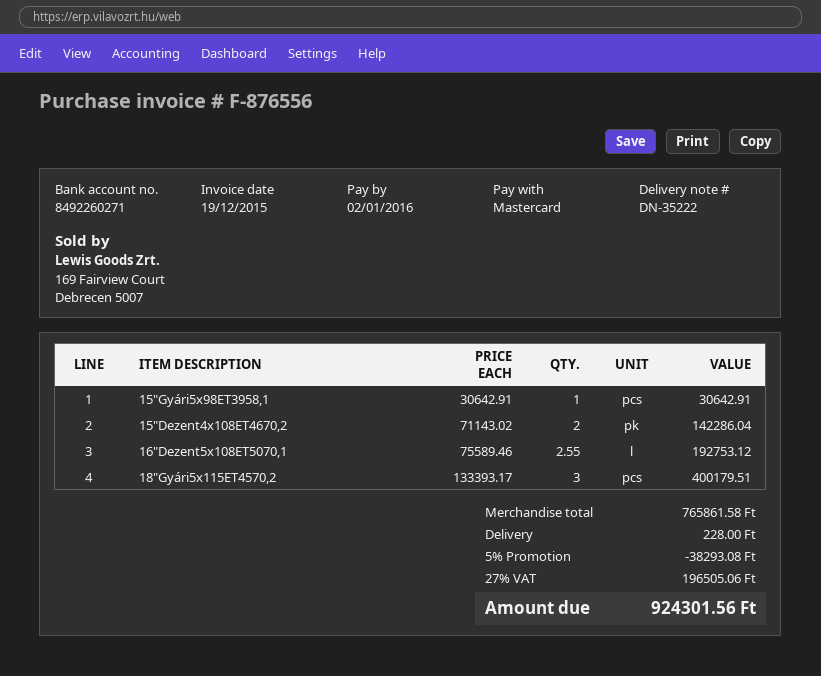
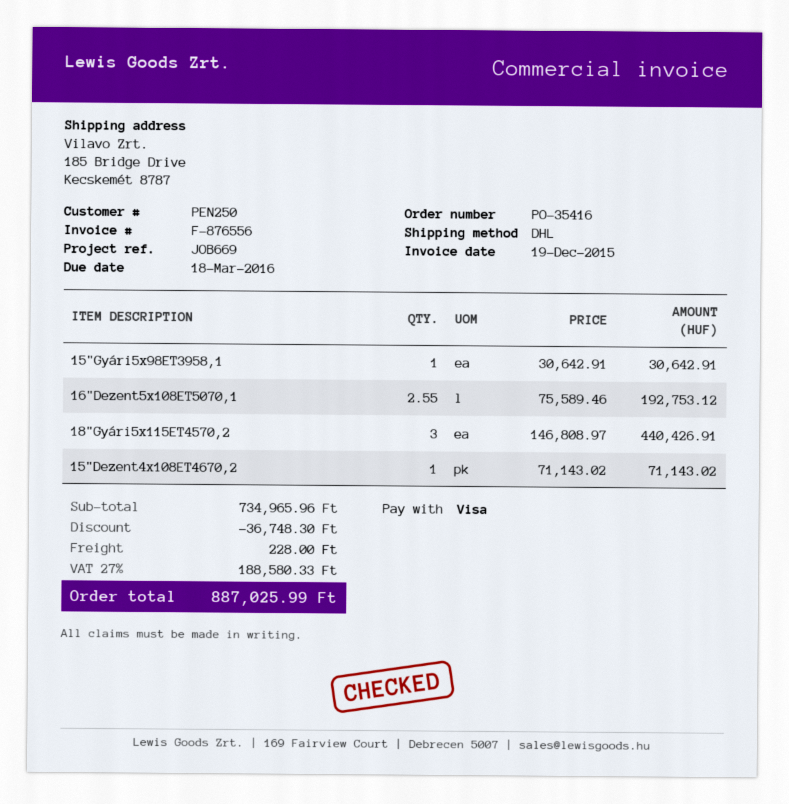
due date: 2016-01-02 -> 2016-03-18
payment method: Mastercard -> Visa
15"Dezent4x108ET4670,2: 2 x 71143.02 = 142286.04 -> 1 x 71143.02 = 71143.02
18"Gyári5x115ET4570,2: 3 x 133393.17 = 400179.51 -> 3 x 146808.97 = 440426.91
subtotal: 765861.58 -> 734965.96
discount: 38293.08 -> 36748.30
tax: 27% = 196505.06 -> 27% = 188580.33
total: 924301.56 -> 887025.99

